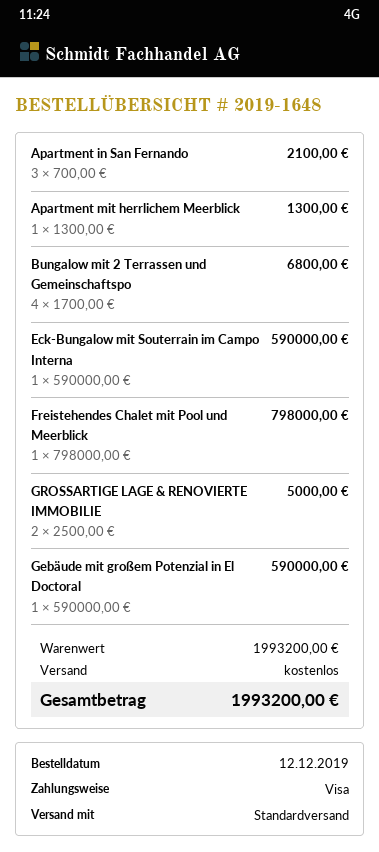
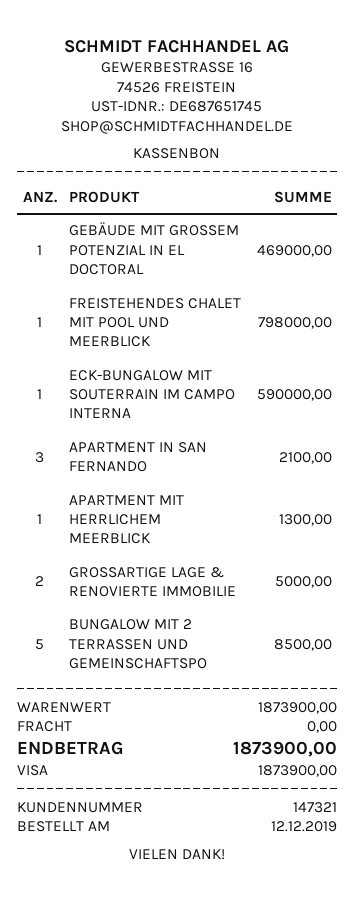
Bungalow mit 2 Terrassen und Gemeinschaftspo: 4 for 6800.00 -> 5 for 8500.00
Gebäude mit großem Potenzial in El Doctoral: 1 for 590000.00 -> 1 for 469000.00
subtotal: 1993200.00 -> 1873900.00
total: 1993200.00 -> 1873900.00

